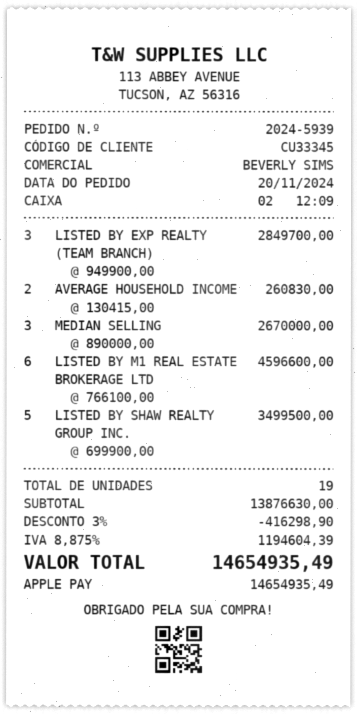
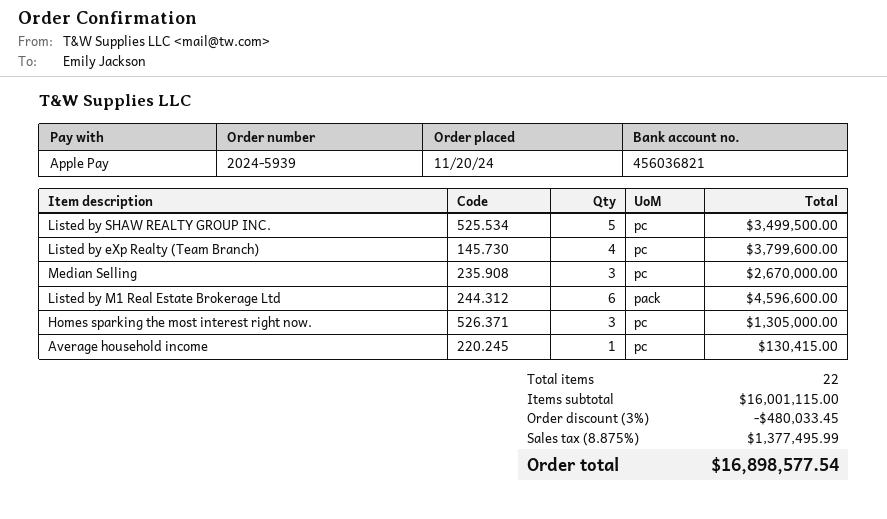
LISTED BY EXP REALTY (TEAM BRANCH): 3 for 2849700.00 -> 4 for 3799600.00
AVERAGE HOUSEHOLD INCOME: 2 for 260830.00 -> 1 for 130415.00
Homes sparking the most interest right now.: none -> 3 for 1305000.00
total quantity: 19 -> 22
subtotal: 13876630.00 -> 16001115.00
discount: 3% = 416298.90 -> 3% = 480033.45
tax: 8.875% = 1194604.39 -> 8.875% = 1377495.99
total: 14654935.49 -> 16898577.54

